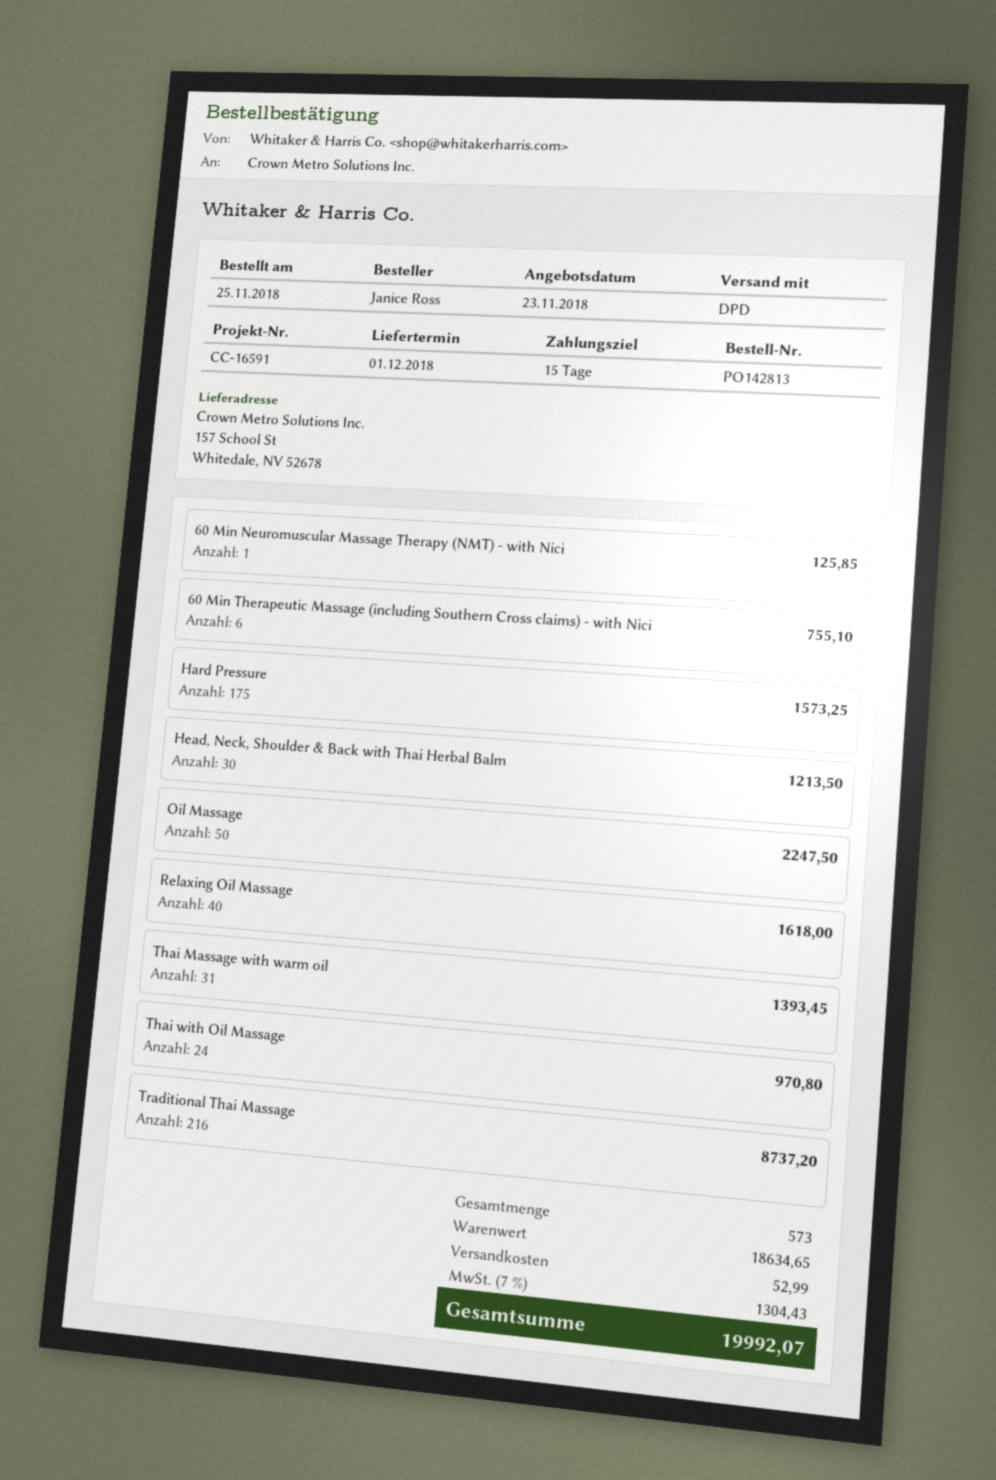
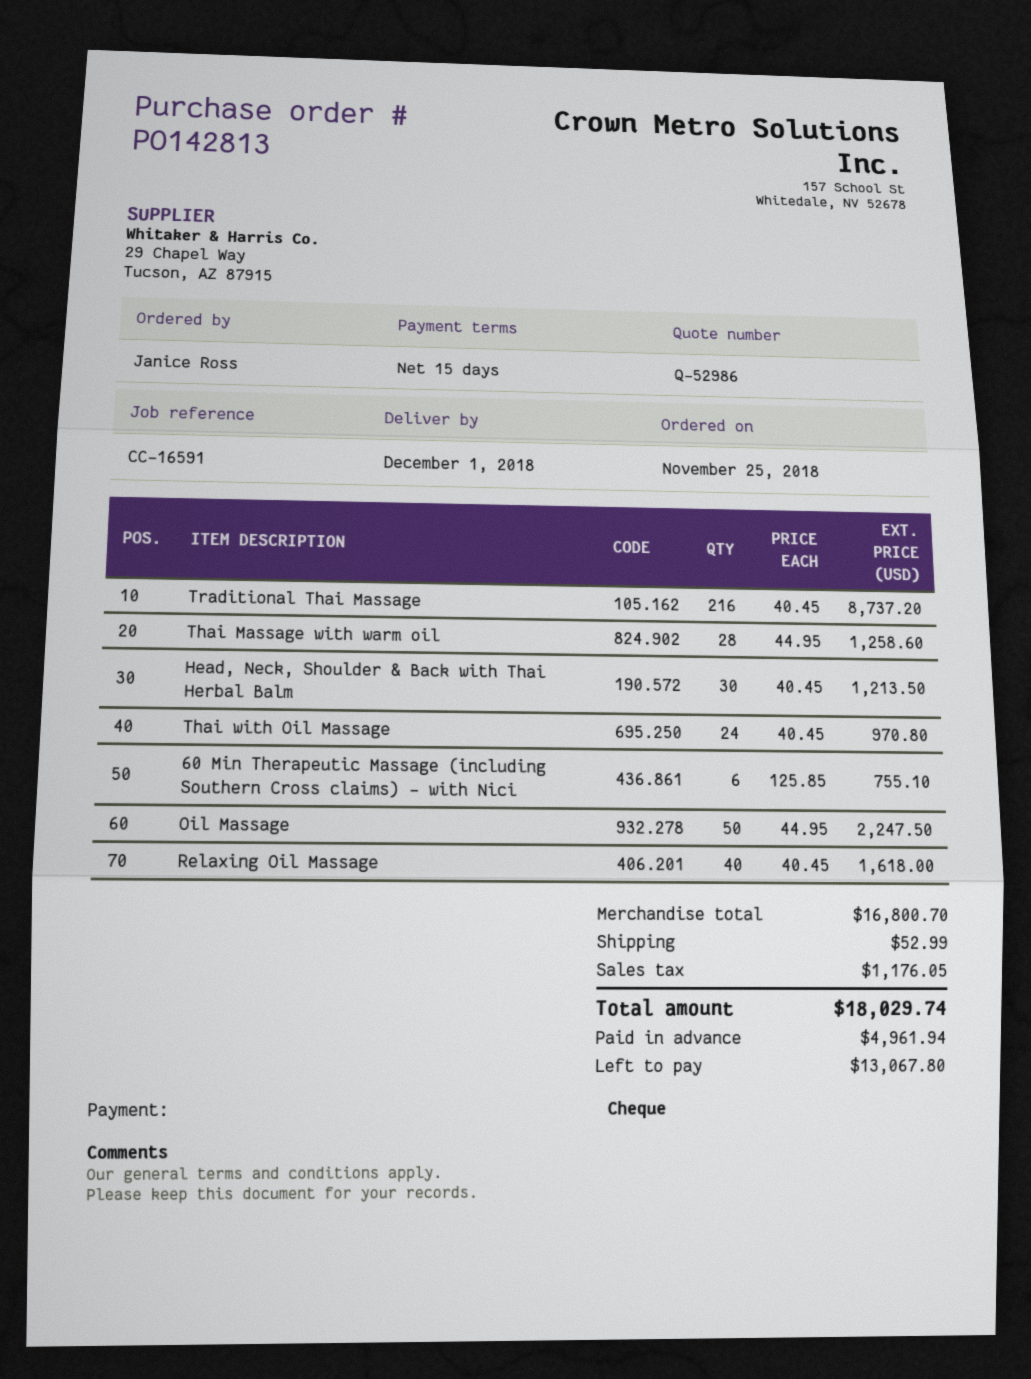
60 Min Neuromuscular Massage Therapy (NMT) - with Nici: 1 for 125.85 -> none
Hard Pressure: 175 for 1573.25 -> none
Thai Massage with warm oil: 31 for 1393.45 -> 28 for 1258.60
subtotal: 18634.65 -> 16800.70
tax: 1304.43 -> 1176.05
total: 19992.07 -> 18029.74

